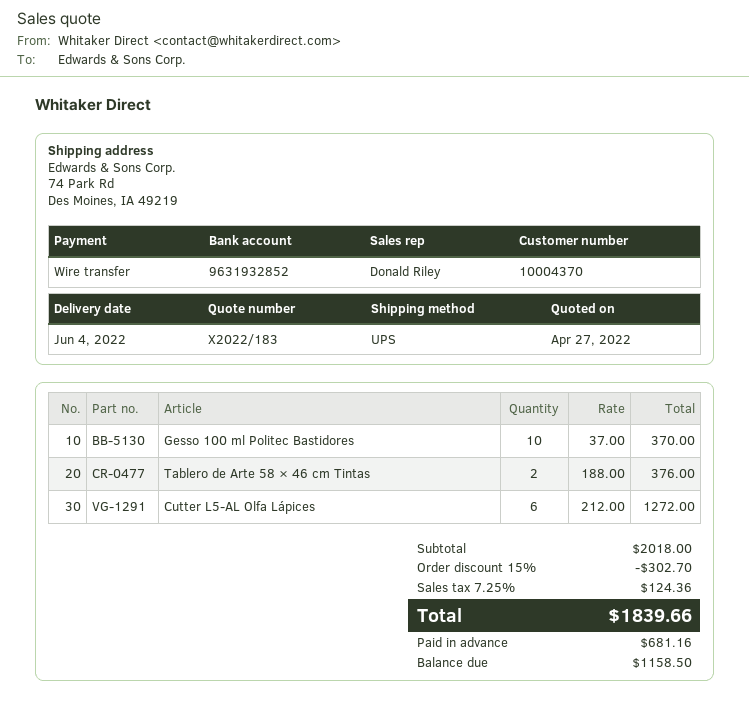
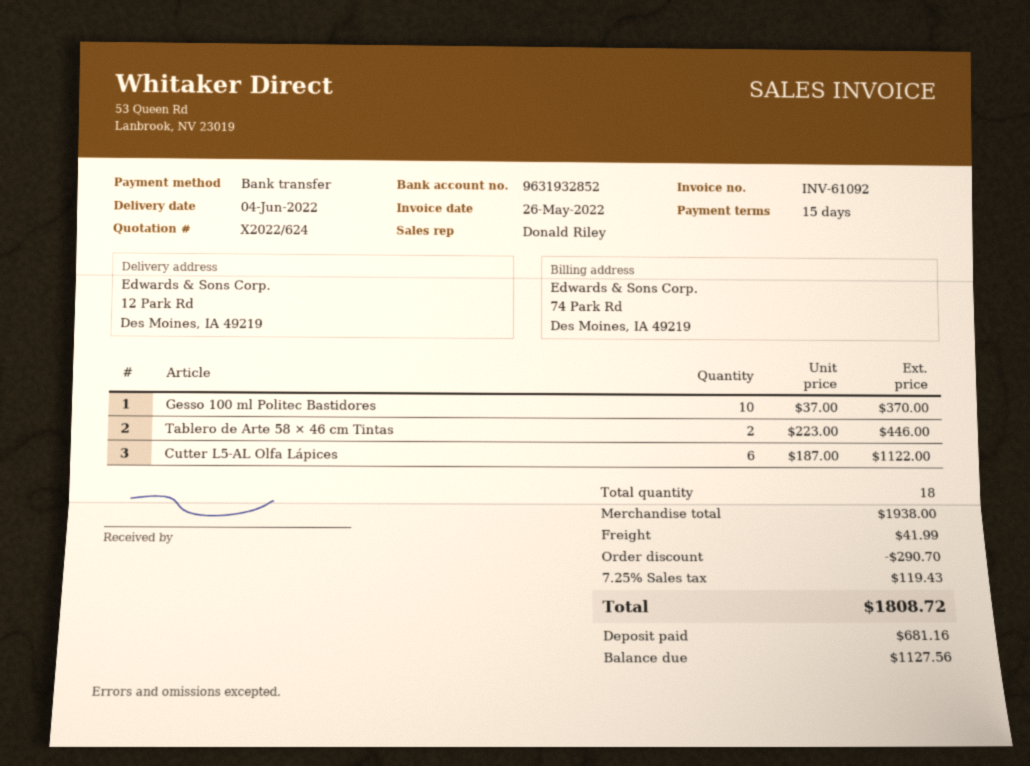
quote number: X2022/183 -> X2022/624
ship to: 74 Park Rd, Des Moines, IA 49219 -> 12 Park Rd, Des Moines, IA 49219
Tablero de Arte 58 × 46 cm Tintas: 2 x 188.00 = 376.00 -> 2 x 223.00 = 446.00
Cutter L5-AL Olfa Lápices: 6 x 212.00 = 1272.00 -> 6 x 187.00 = 1122.00
subtotal: 2018.00 -> 1938.00
discount: 302.70 -> 290.70
shipping: none -> 41.99
tax: 7.25% = 124.36 -> 7.25% = 119.43
total: 1839.66 -> 1808.72
balance: 1158.50 -> 1127.56

